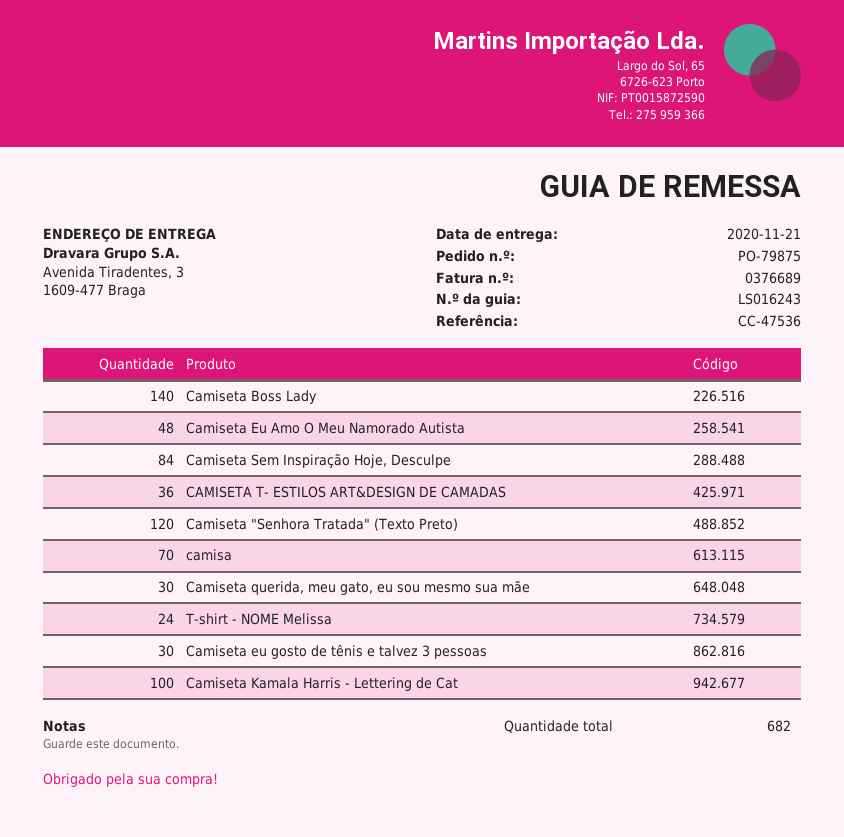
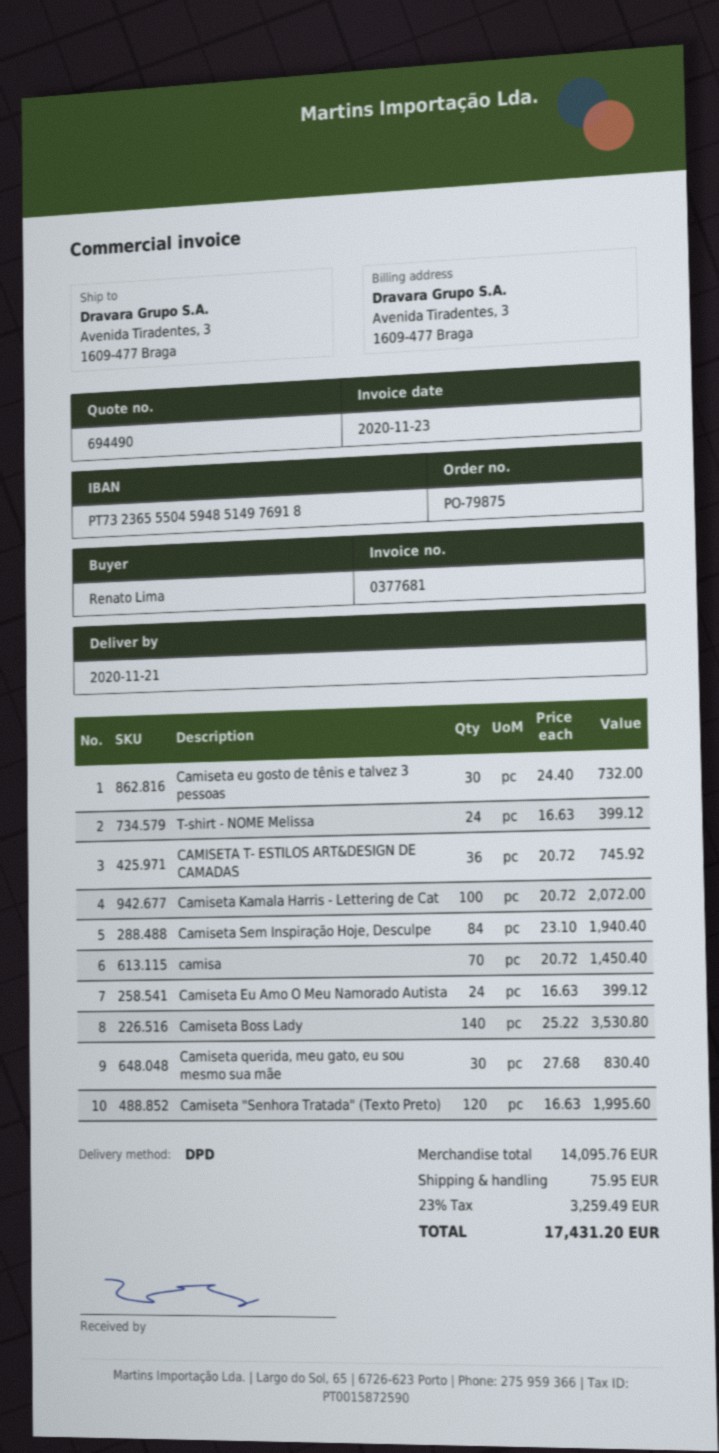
invoice number: 0376689 -> 0377681
Camiseta Eu Amo O Meu Namorado Autista: 48 -> 24

